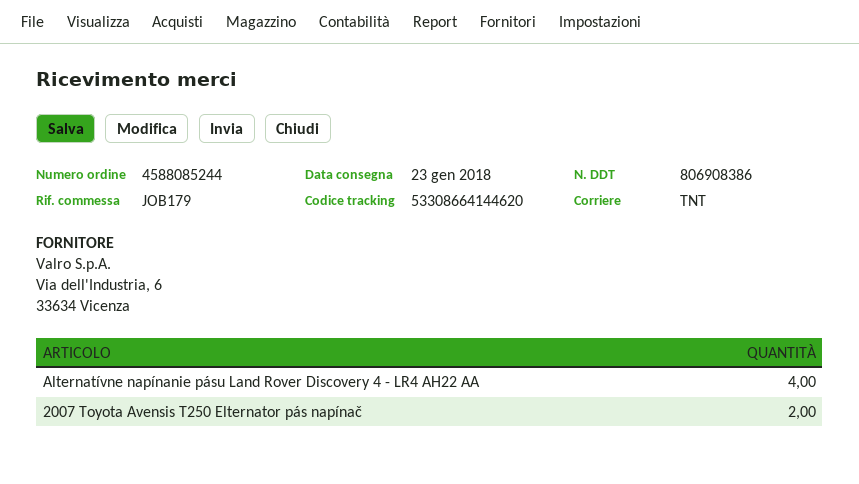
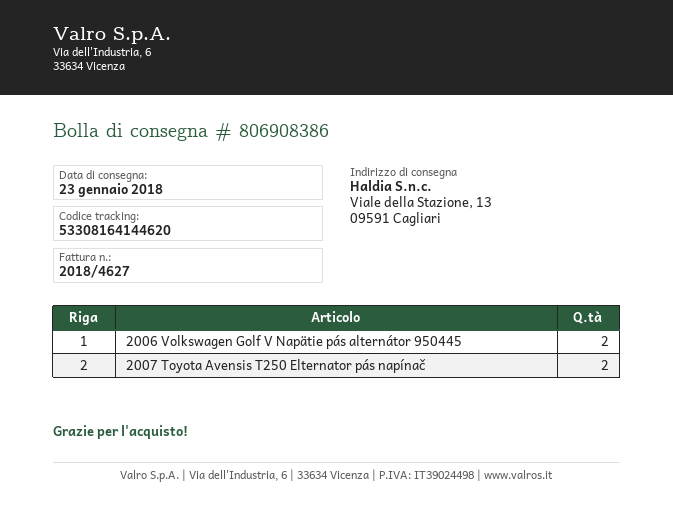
tracking number: 53308664144620 -> 53308164144620
Alternatívne napínanie pásu Land Rover Discovery 4 - LR4 AH22 AA: 4 -> none
2006 Volkswagen Golf V Napätie pás alternátor 950445: none -> 2

